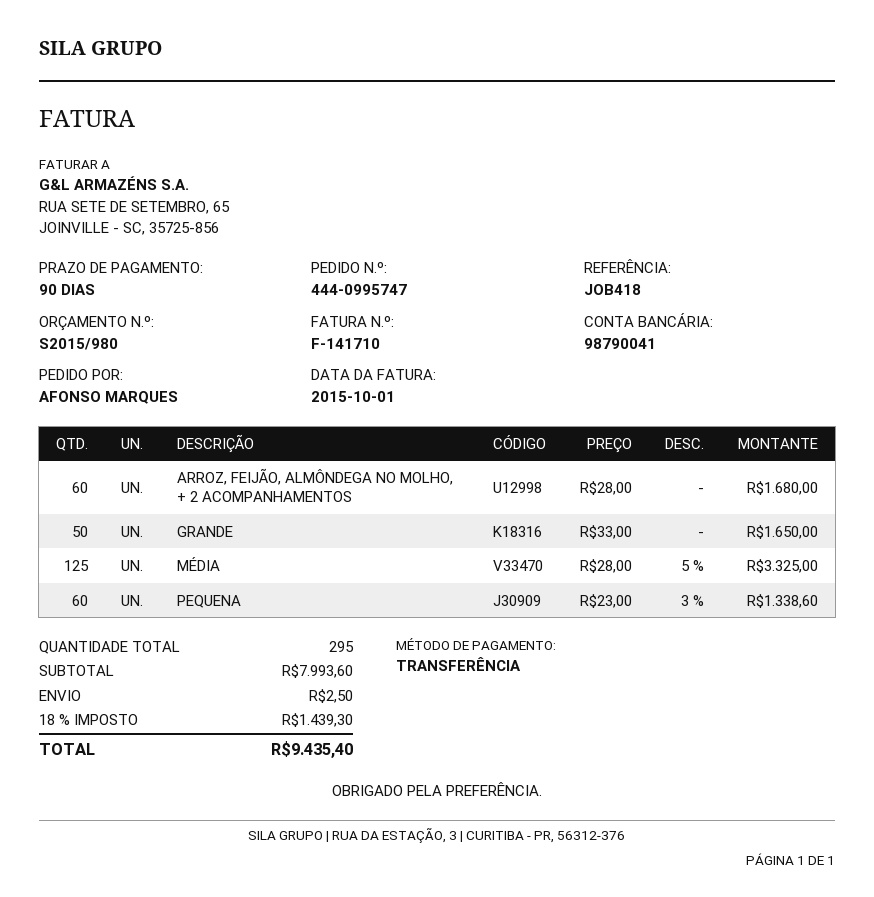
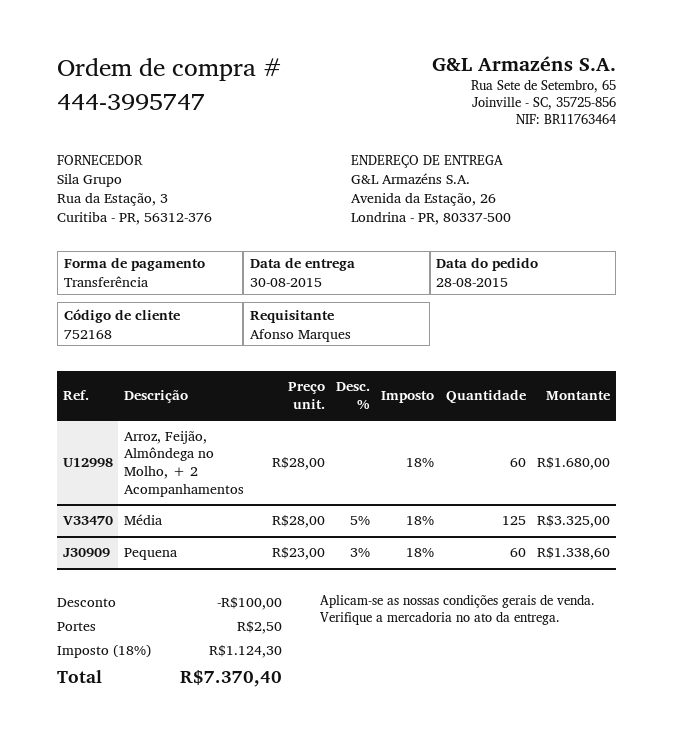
order number: 444-0995747 -> 444-3995747
GRANDE: 50 x 33.00 = 1650.00 -> none
discount: none -> 100.00
tax: 18% = 1439.30 -> 18% = 1124.30
total: 9435.40 -> 7370.40

